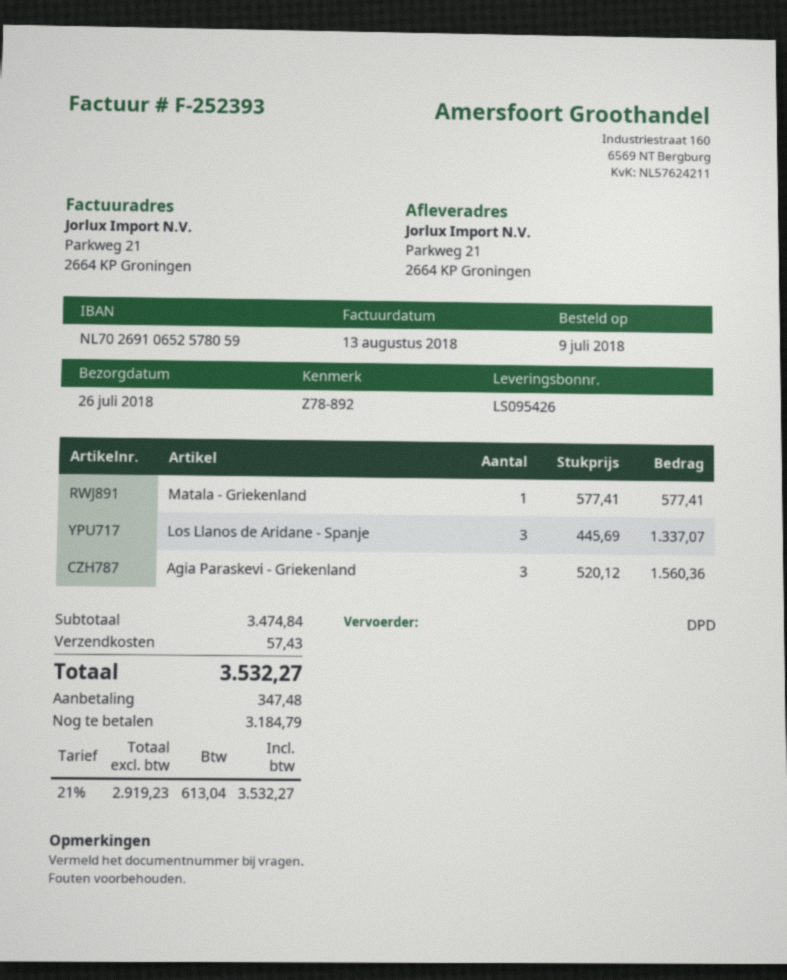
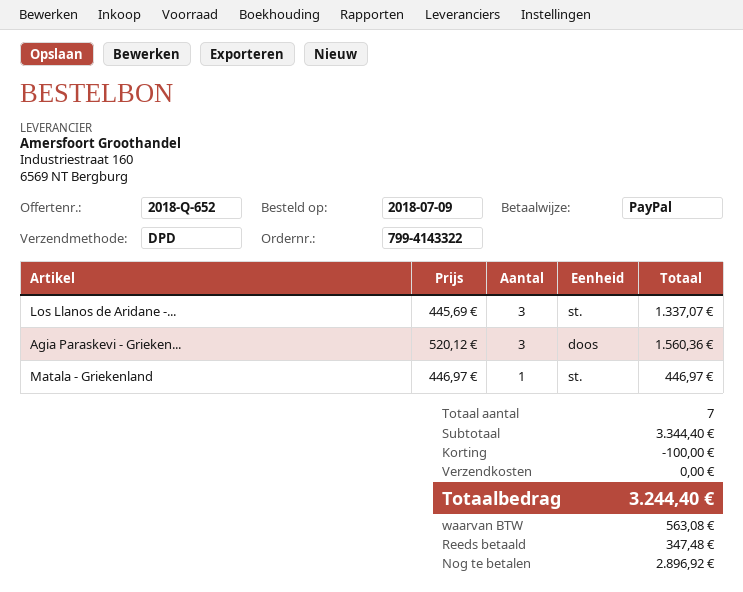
Matala - Griekenland: 1 x 577.41 = 577.41 -> 1 x 446.97 = 446.97
subtotal: 3474.84 -> 3344.40
discount: none -> 100.00
shipping: 57.43 -> 0.00
tax: 613.04 -> 563.08
total: 3532.27 -> 3244.40
balance: 3184.79 -> 2896.92

